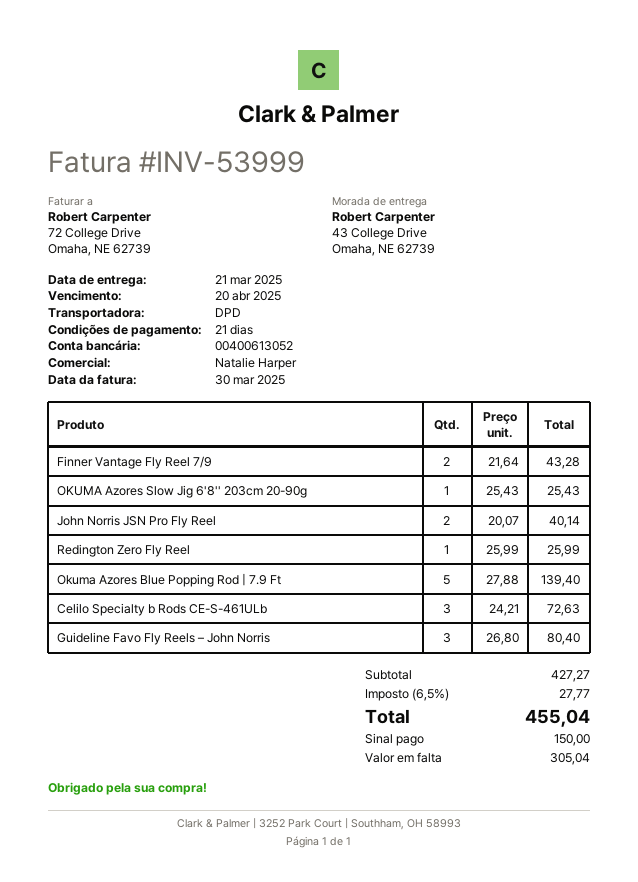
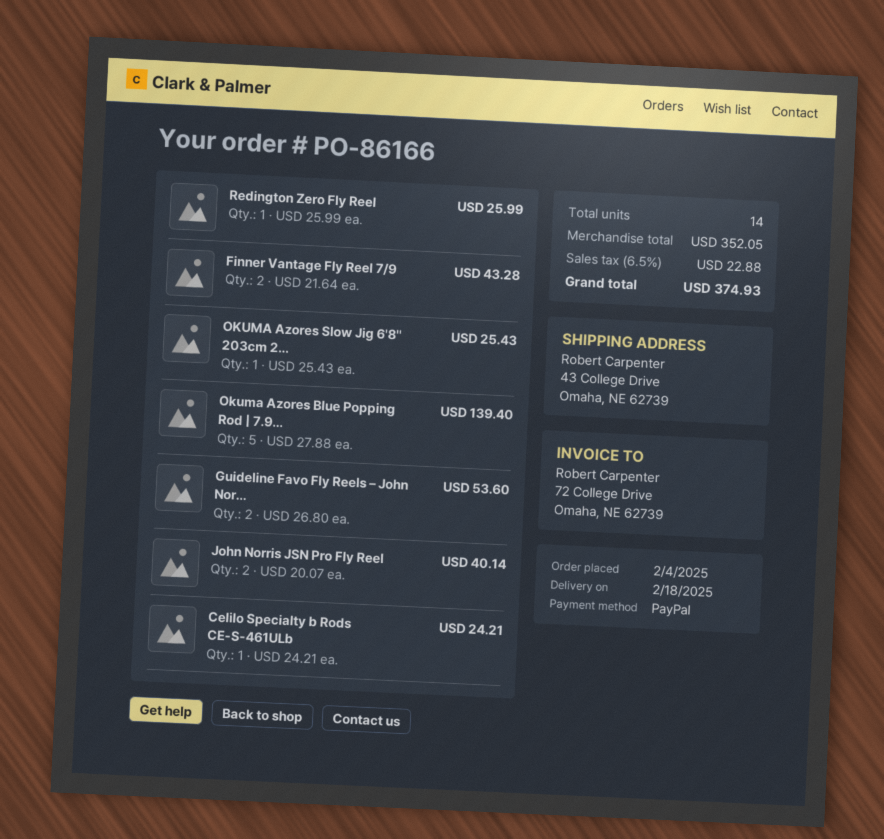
delivery date: 2025-03-21 -> 2025-02-18
Celilo Specialty b Rods CE-S-461ULb: 3 x 24.21 = 72.63 -> 1 x 24.21 = 24.21
Guideline Favo Fly Reels – John Norris: 3 x 26.80 = 80.40 -> 2 x 26.80 = 53.60
subtotal: 427.27 -> 352.05
tax: 6.5% = 27.77 -> 6.5% = 22.88
total: 455.04 -> 374.93

